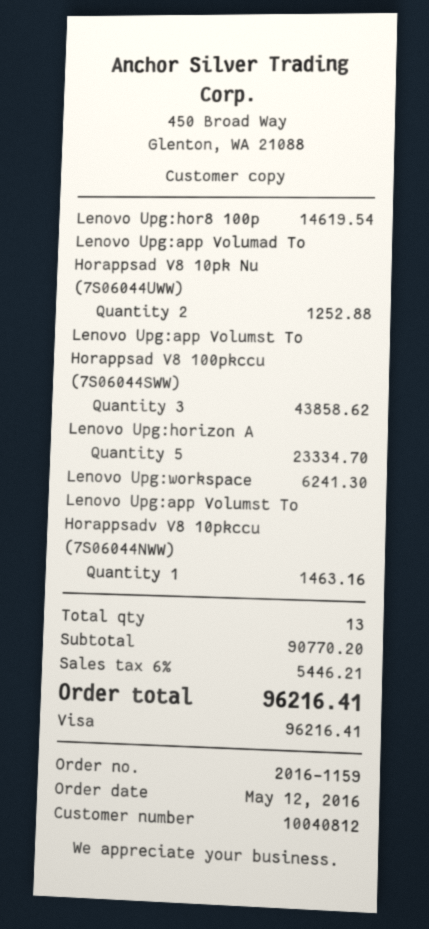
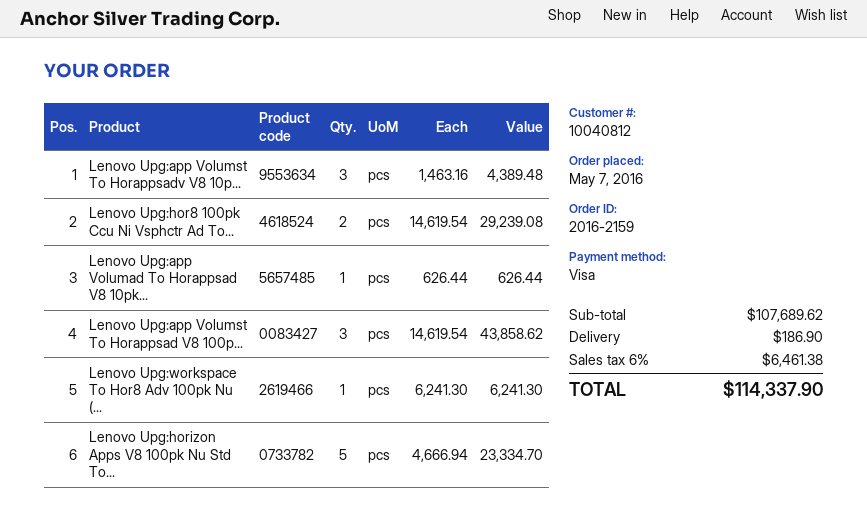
order number: 2016-1159 -> 2016-2159
order date: 2016-05-12 -> 2016-05-07
Lenovo Upg:hor8 100p: 1 for 14619.54 -> 2 for 29239.08
Lenovo Upg:app Volumad To Horappsad V8 10pk Nu (7S06044UWW): 2 for 1252.88 -> 1 for 626.44
Lenovo Upg:app Volumst To Horappsadv V8 10pkccu (7S06044NWW): 1 for 1463.16 -> 3 for 4389.48
subtotal: 90770.20 -> 107689.62
shipping: none -> 186.90
tax: 6% = 5446.21 -> 6% = 6461.38
total: 96216.41 -> 114337.90

